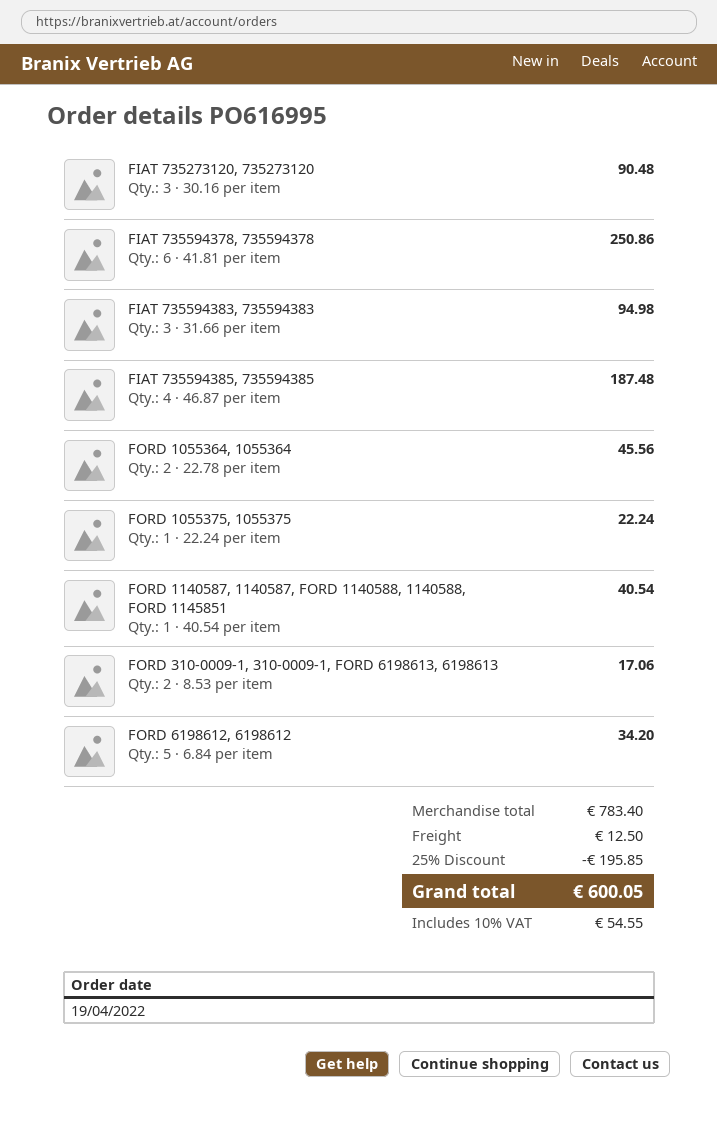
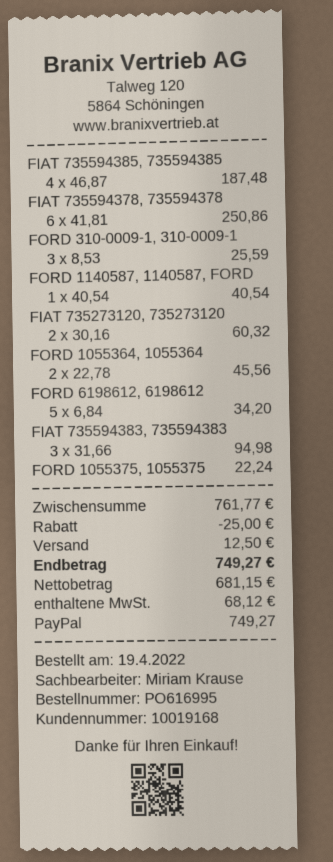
FIAT 735273120, 735273120: 3 x 30.16 = 90.48 -> 2 x 30.16 = 60.32
FORD 310-0009-1, 310-0009-1, FORD 6198613, 6198613: 2 x 8.53 = 17.06 -> 3 x 8.53 = 25.59
subtotal: 783.40 -> 761.77
discount: 195.85 -> 25.00
tax: 54.55 -> 68.12
total: 600.05 -> 749.27

